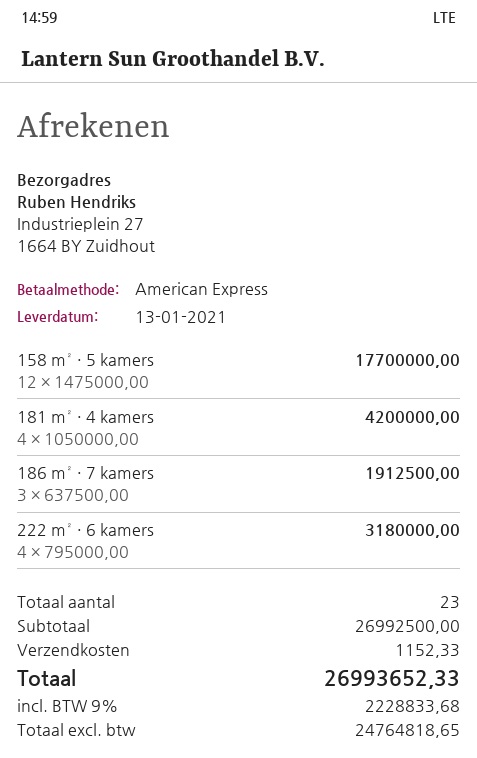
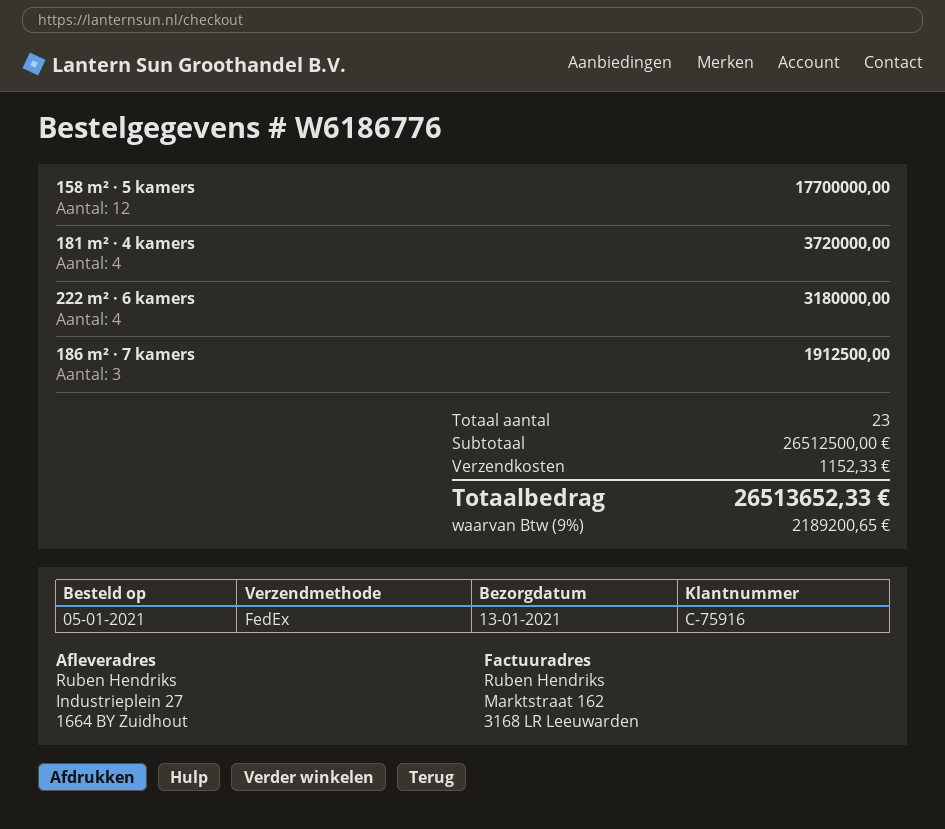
181 m² · 4 kamers: 4 for 4200000.00 -> 4 for 3720000.00
subtotal: 26992500.00 -> 26512500.00
tax: 9% = 2228833.68 -> 9% = 2189200.65
total: 26993652.33 -> 26513652.33

